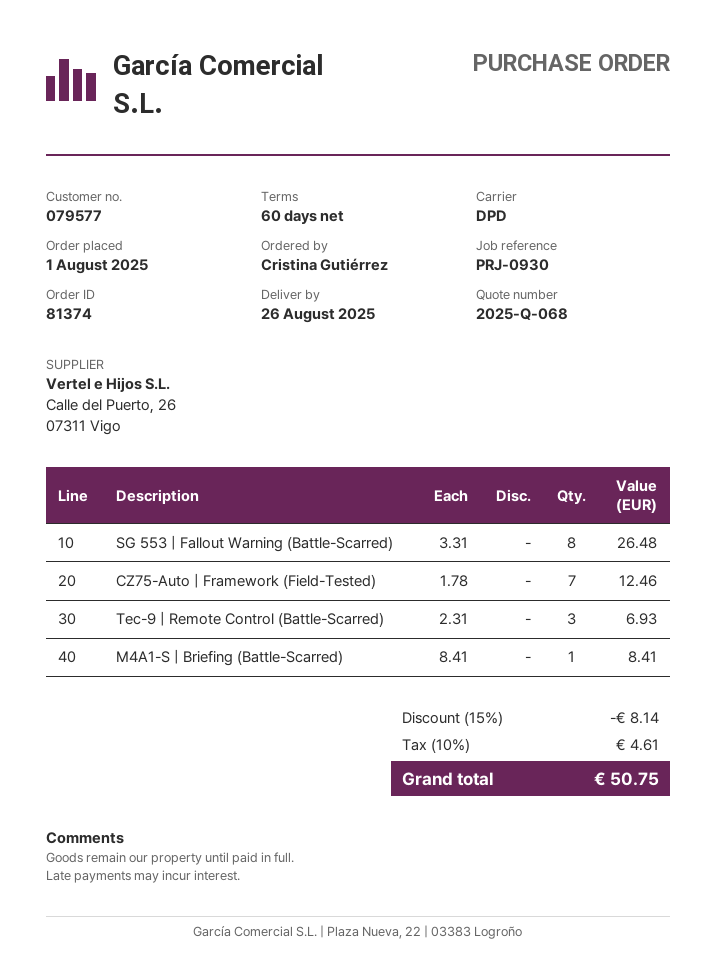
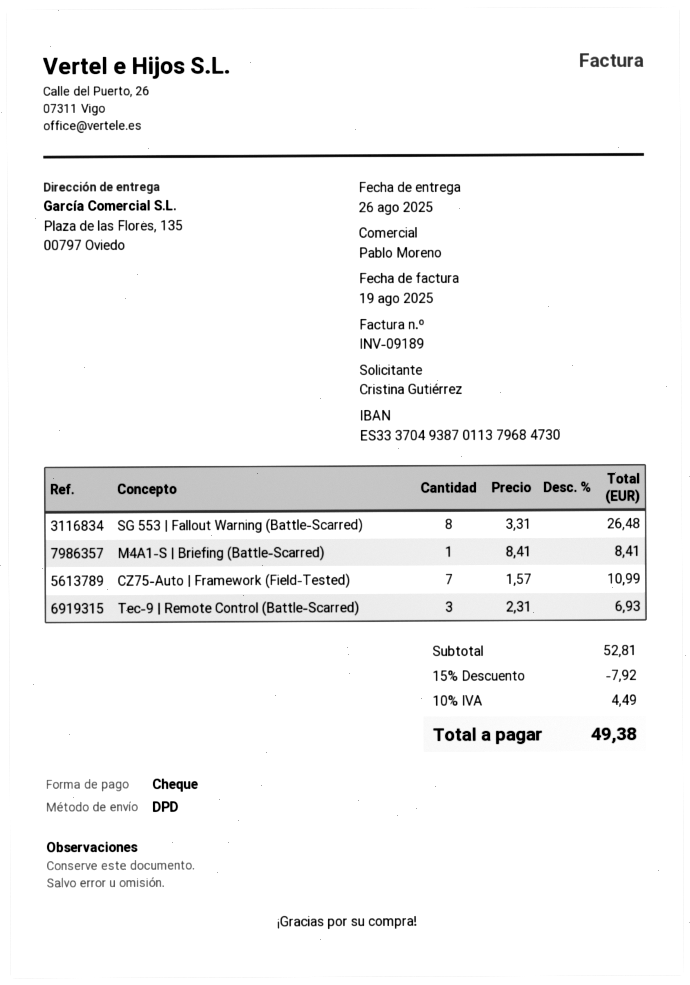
CZ75-Auto | Framework (Field-Tested): 7 x 1.78 = 12.46 -> 7 x 1.57 = 10.99
discount: 15% = 8.14 -> 15% = 7.92
tax: 10% = 4.61 -> 10% = 4.49
total: 50.75 -> 49.38

